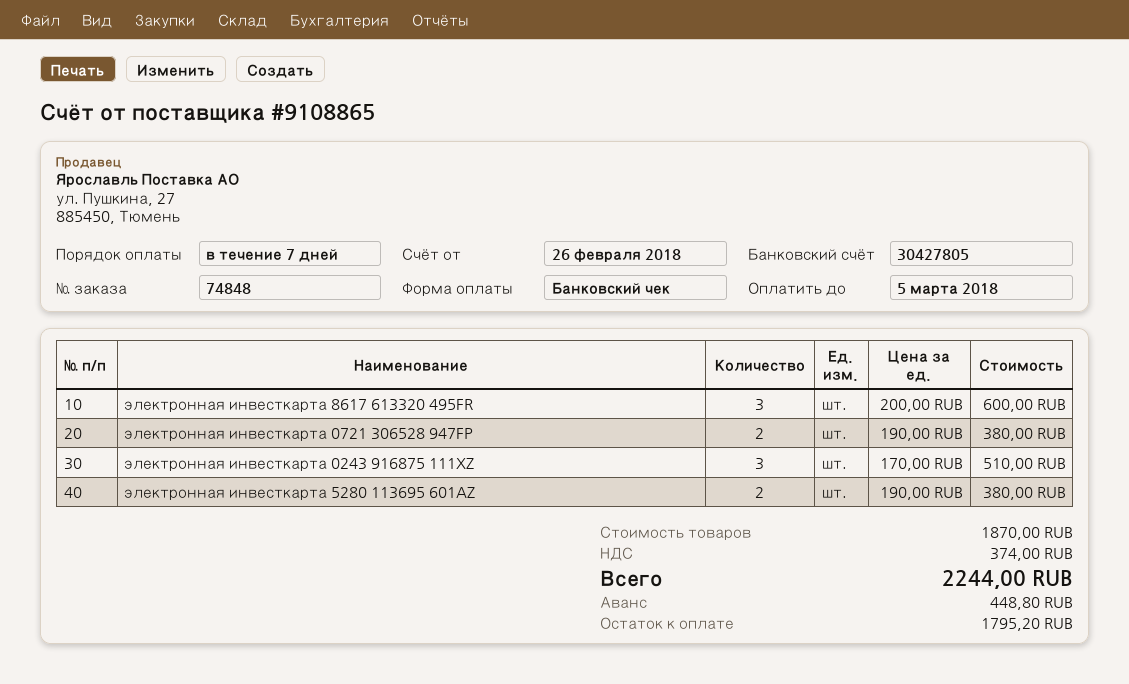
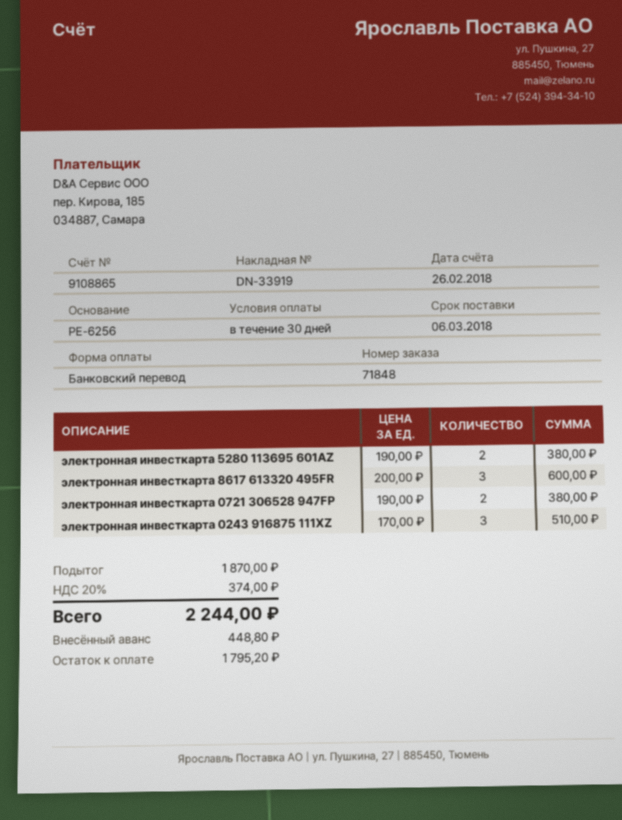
order number: 74848 -> 71848
payment terms: 7 days -> 30 days
payment method: cheque -> bank transfer

